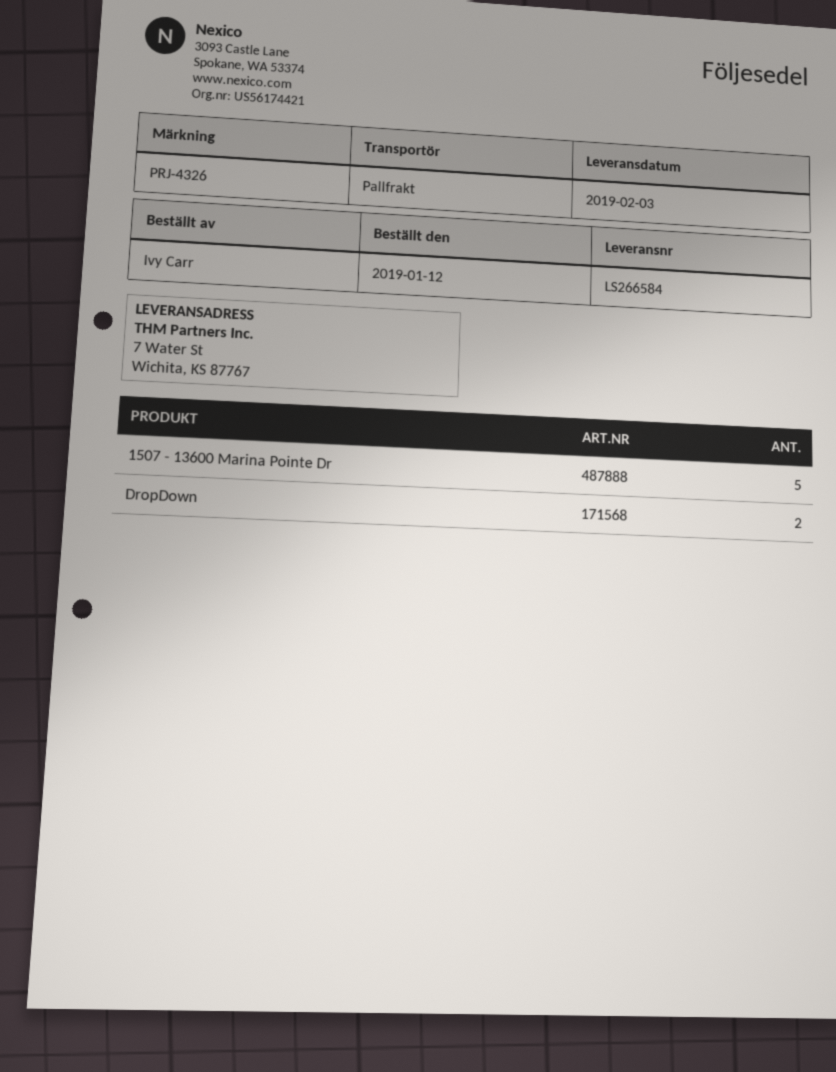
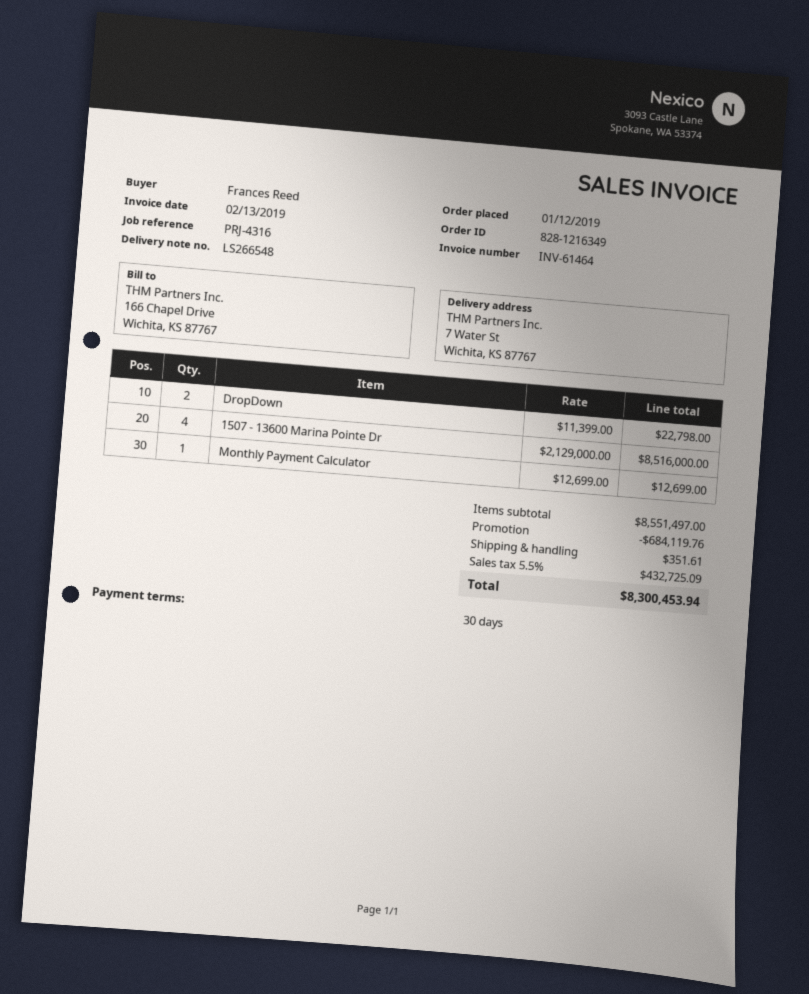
delivery note number: LS266584 -> LS266548
reference: PRJ-4326 -> PRJ-4316
ordered by: Ivy Carr -> Frances Reed
1507 - 13600 Marina Pointe Dr: 5 -> 4
Monthly Payment Calculator: none -> 1

